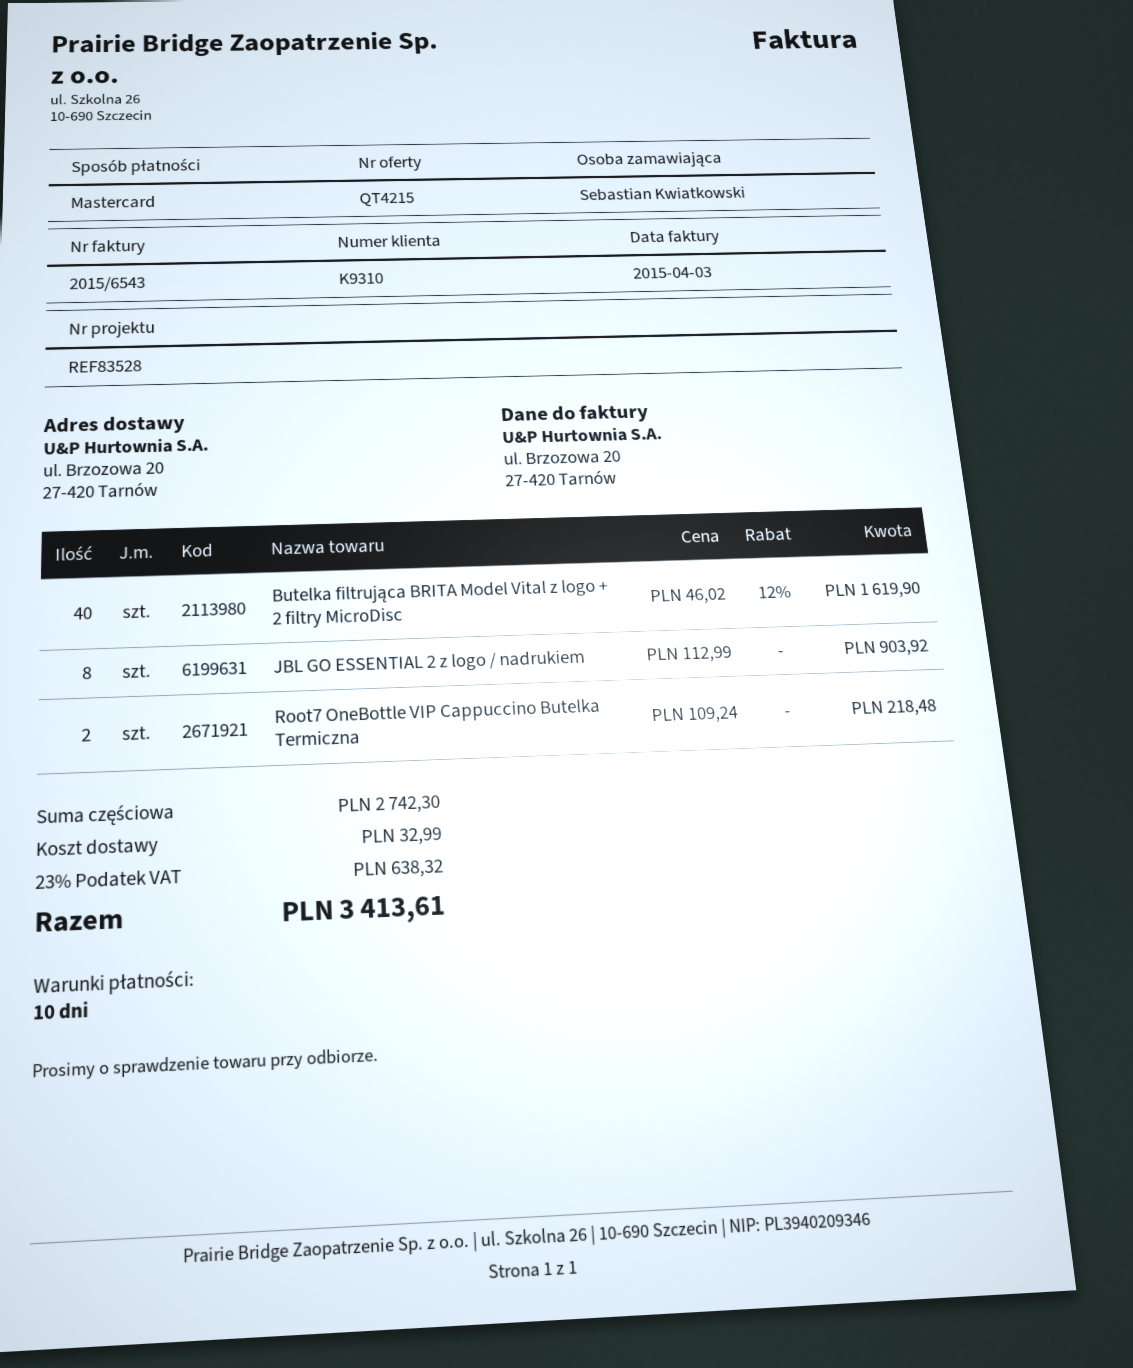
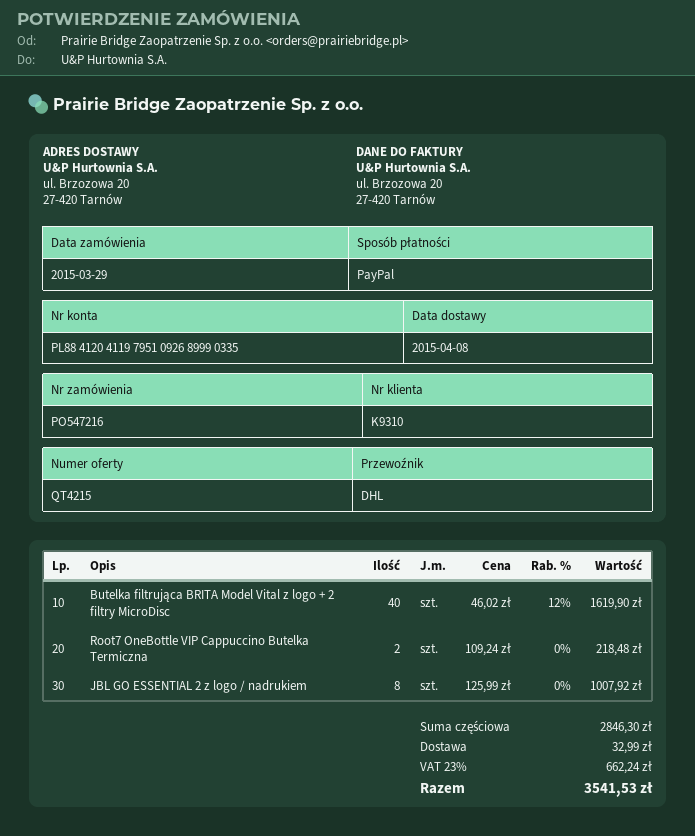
payment method: Mastercard -> PayPal
JBL GO ESSENTIAL 2 z logo / nadrukiem: 8 x 112.99 = 903.92 -> 8 x 125.99 = 1007.92
subtotal: 2742.30 -> 2846.30
tax: 23% = 638.32 -> 23% = 662.24
total: 3413.61 -> 3541.53

